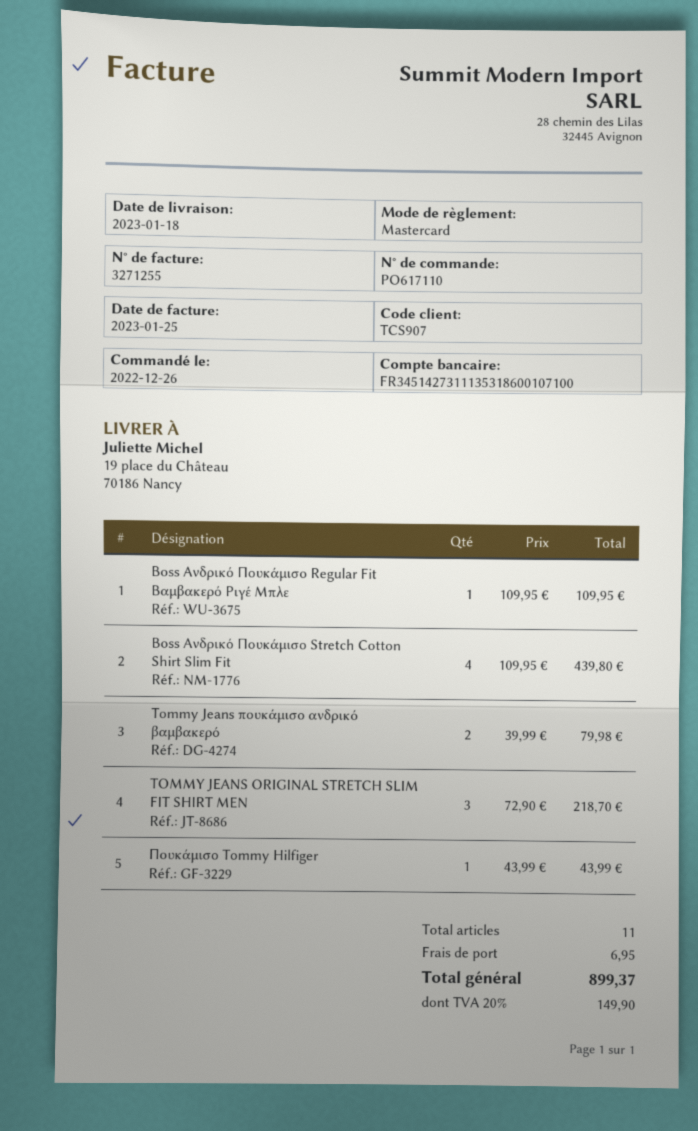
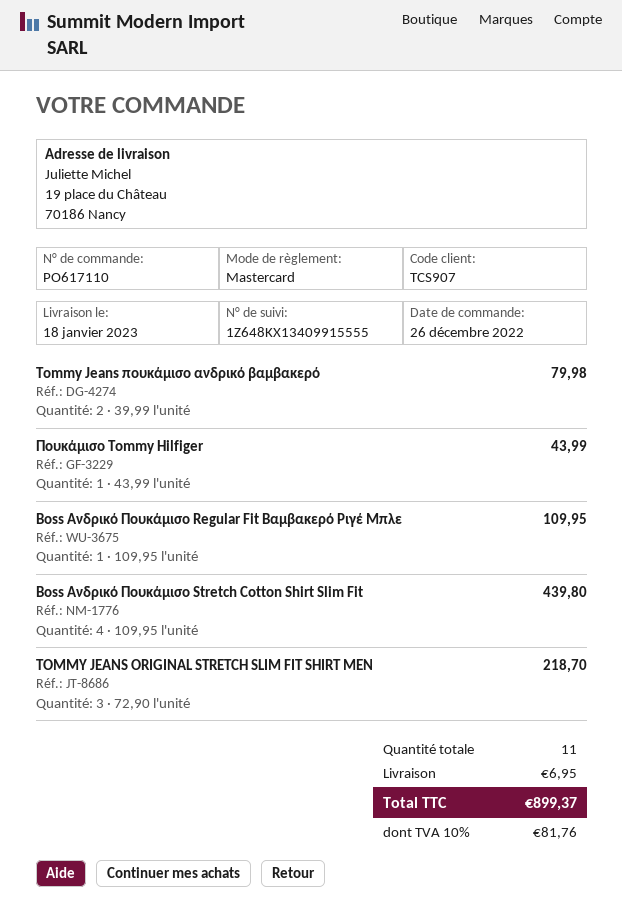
tax: 20% = 149.90 -> 10% = 81.76

